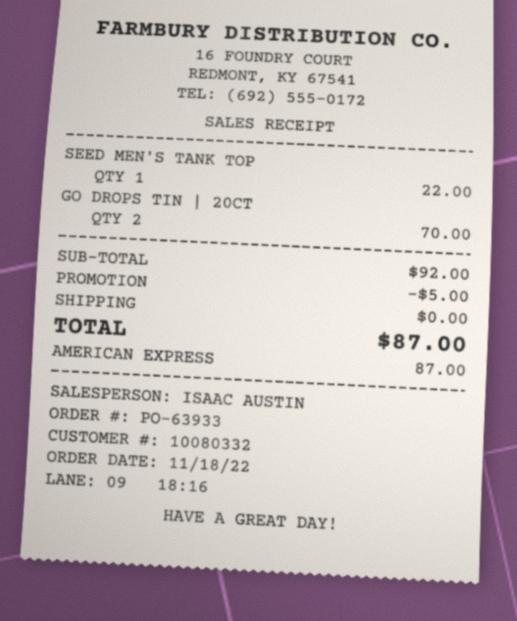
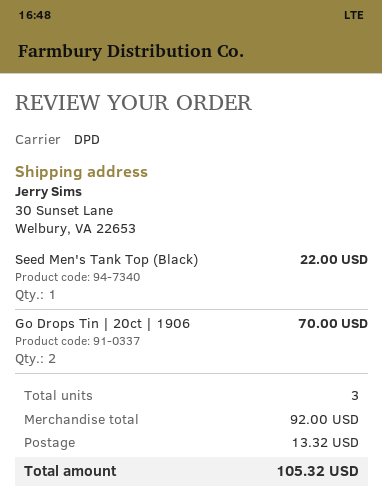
discount: 5.00 -> none
shipping: 0.00 -> 13.32
total: 87.00 -> 105.32

